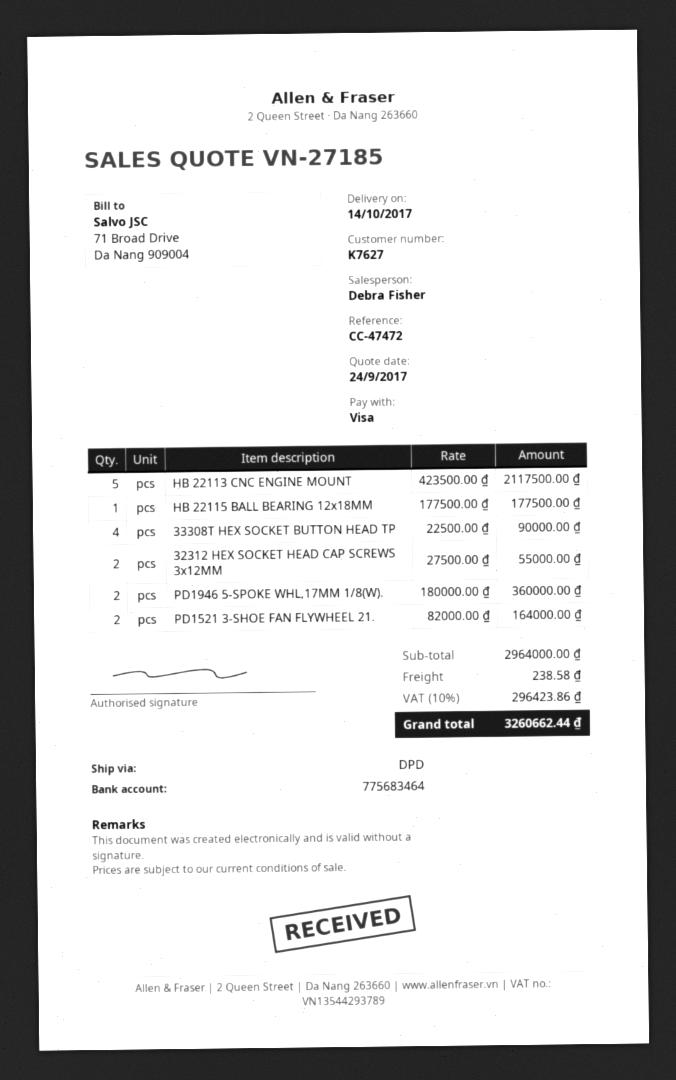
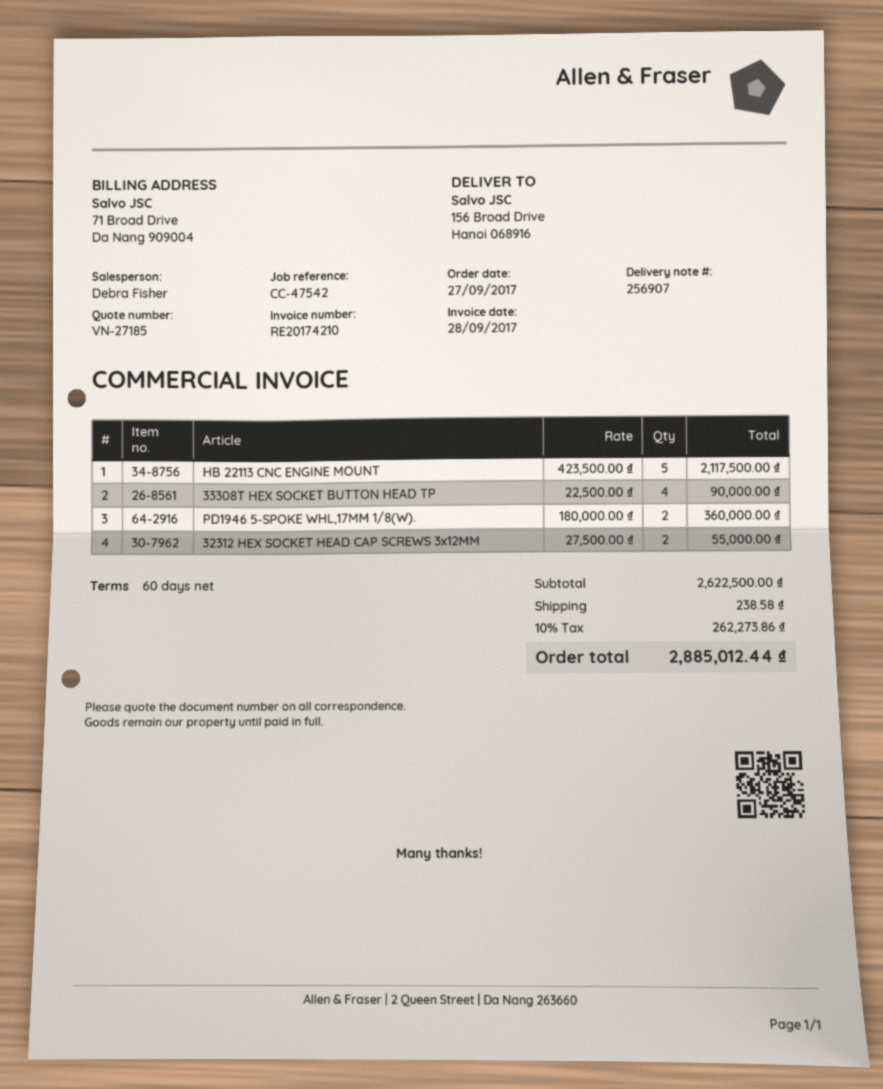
reference: CC-47472 -> CC-47542
HB 22115 BALL BEARING 12x18MM: 1 x 177500.00 = 177500.00 -> none
PD1521 3-SHOE FAN FLYWHEEL 21.: 2 x 82000.00 = 164000.00 -> none
subtotal: 2964000.00 -> 2622500.00
tax: 10% = 296423.86 -> 10% = 262273.86
total: 3260662.44 -> 2885012.44

